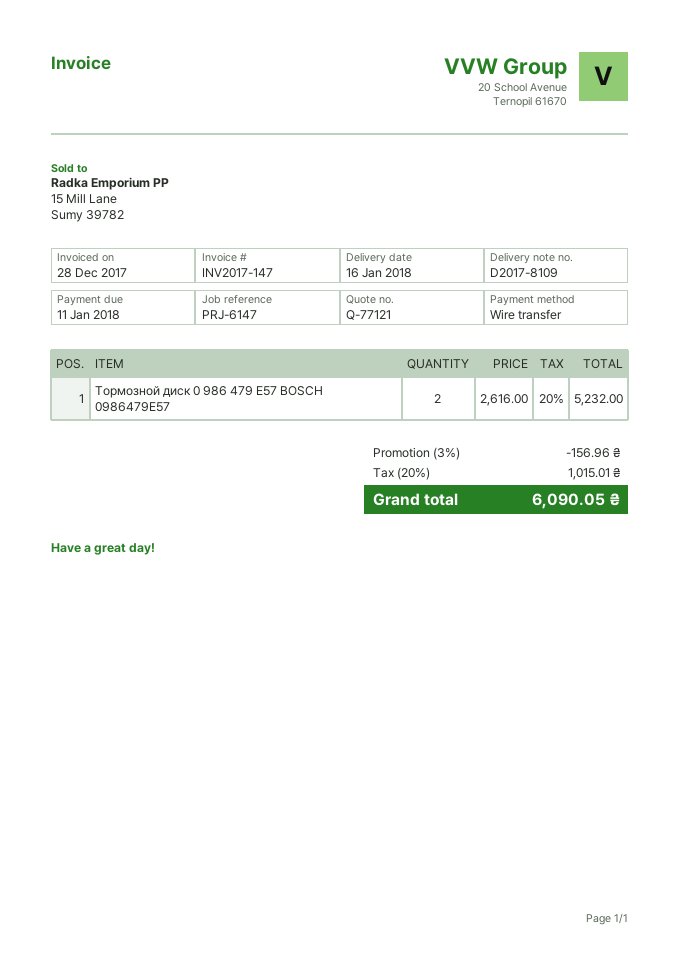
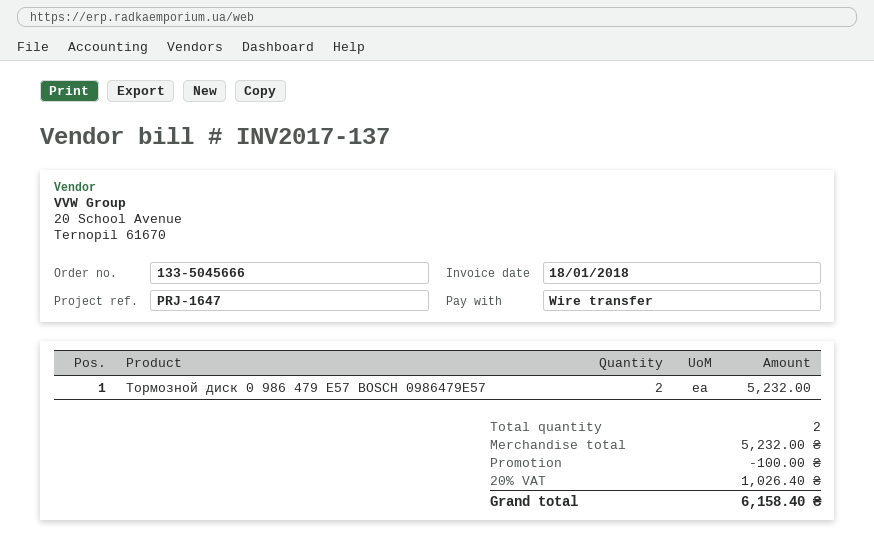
invoice number: INV2017-147 -> INV2017-137
invoice date: 2017-12-28 -> 2018-01-18
reference: PRJ-6147 -> PRJ-1647
discount: 156.96 -> 100.00
tax: 20% = 1015.01 -> 20% = 1026.40
total: 6090.05 -> 6158.40

